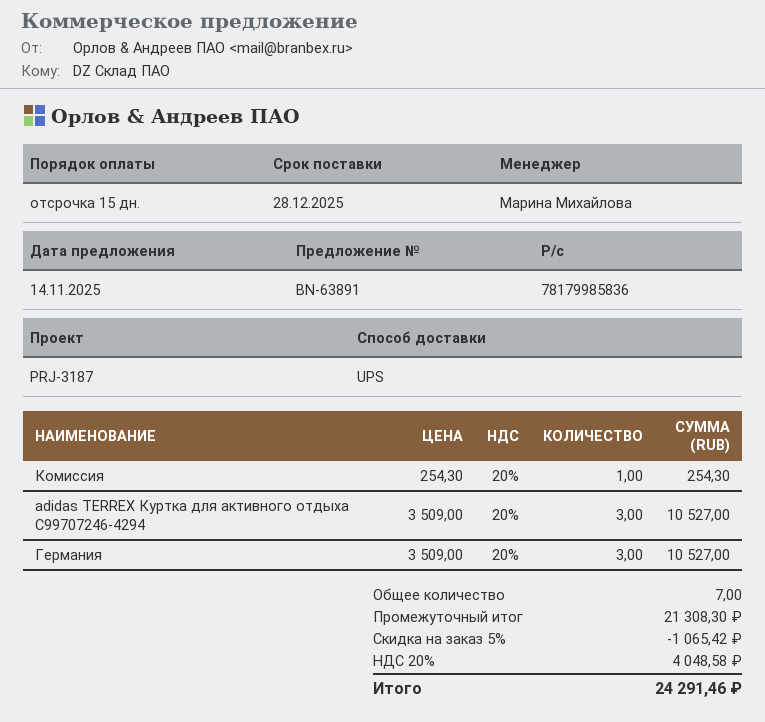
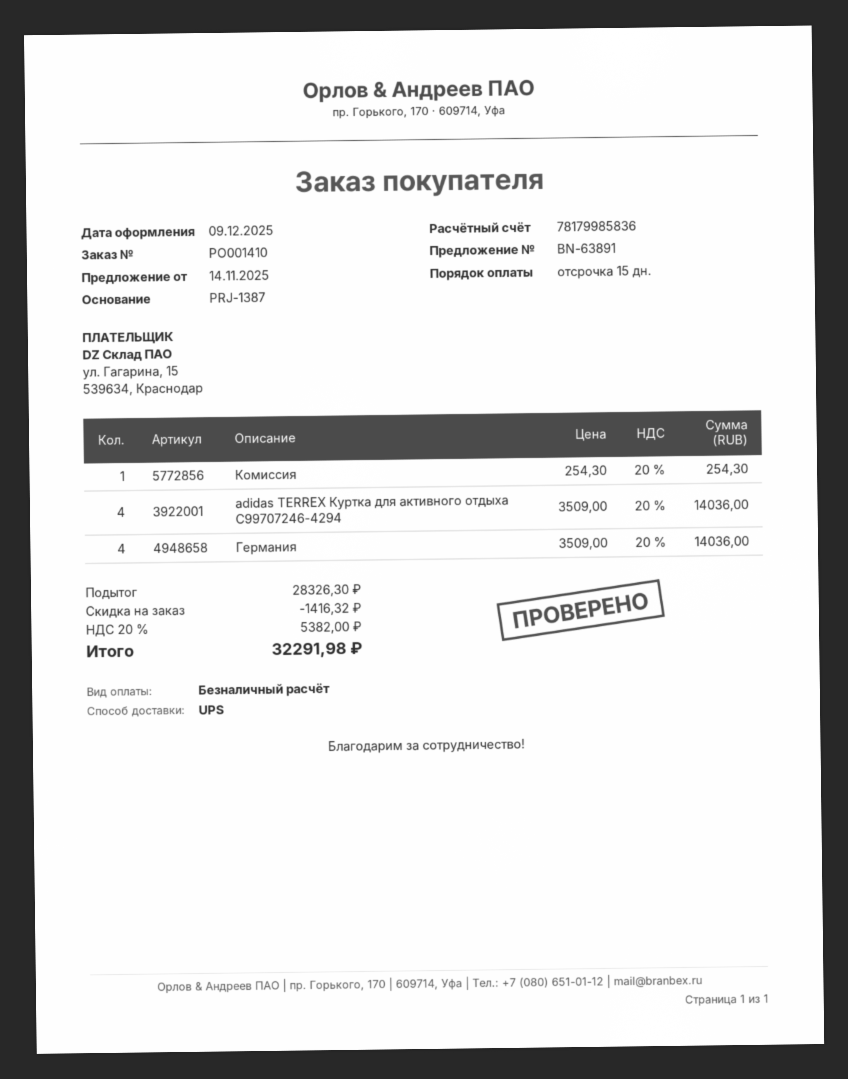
reference: PRJ-3187 -> PRJ-1387
adidas TERREX Куртка для активного отдыха C99707246-4294: 3 x 3509.00 = 10527.00 -> 4 x 3509.00 = 14036.00
Германия: 3 x 3509.00 = 10527.00 -> 4 x 3509.00 = 14036.00
subtotal: 21308.30 -> 28326.30
discount: 1065.42 -> 1416.32
tax: 20% = 4048.58 -> 20% = 5382.00
total: 24291.46 -> 32291.98

